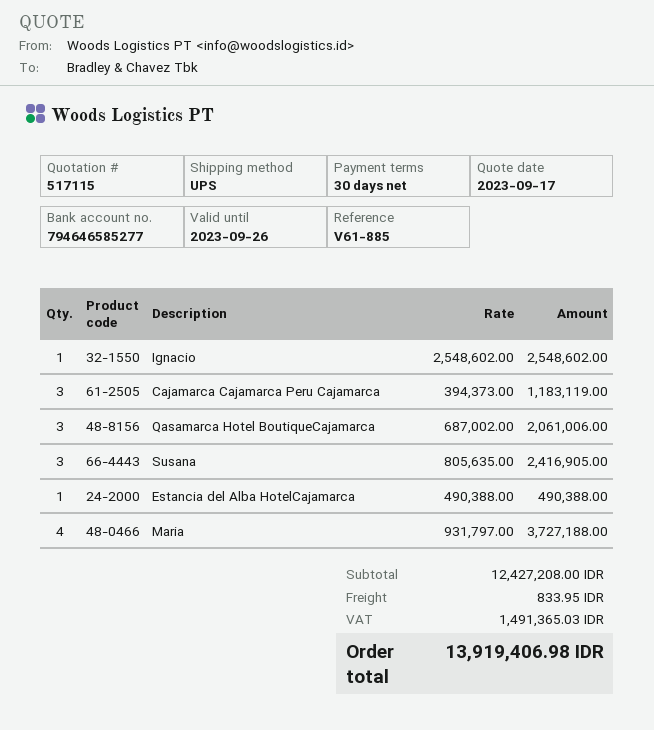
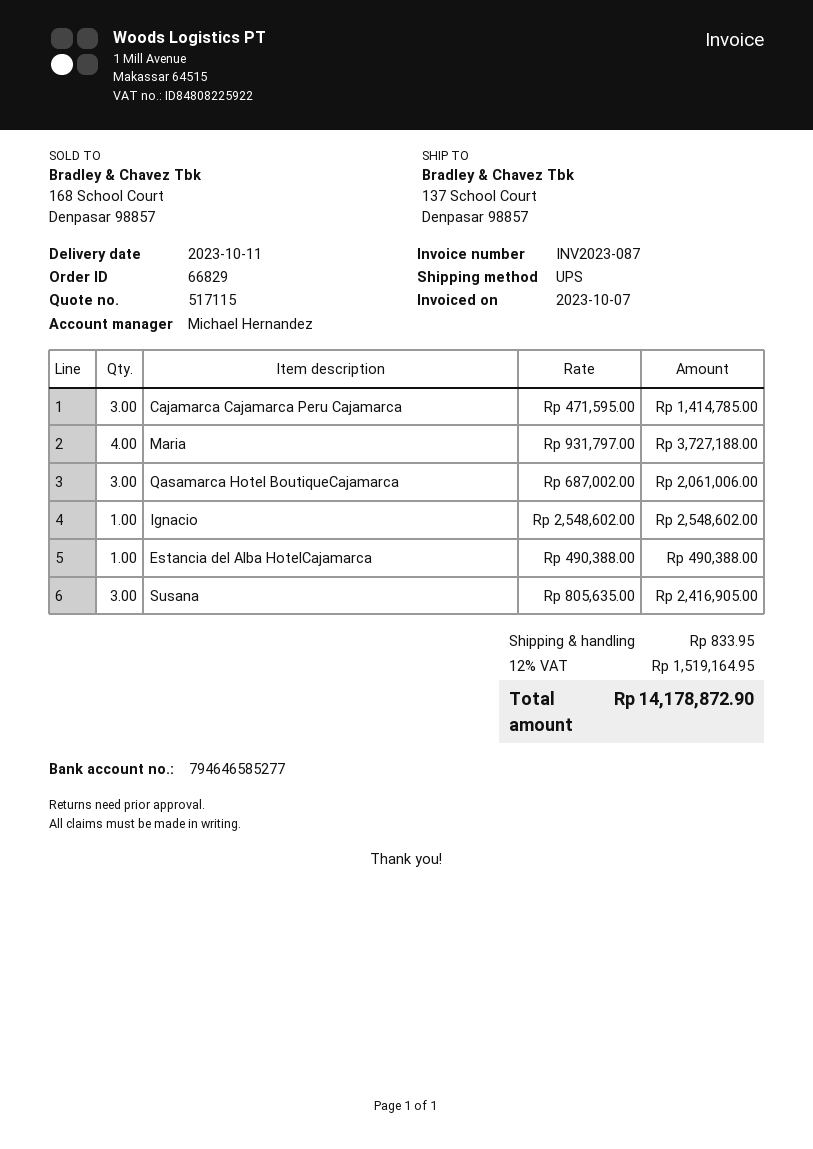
Cajamarca Cajamarca Peru Cajamarca: 3 x 394373.00 = 1183119.00 -> 3 x 471595.00 = 1414785.00
tax: 1491365.03 -> 1519164.95
total: 13919406.98 -> 14178872.90

